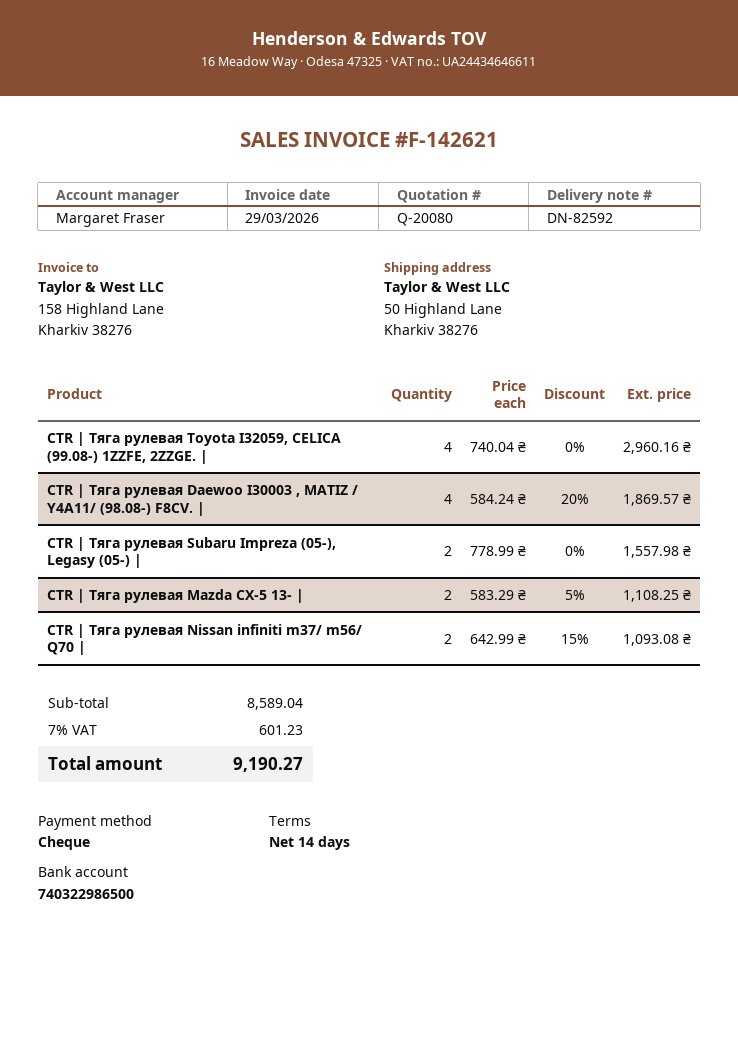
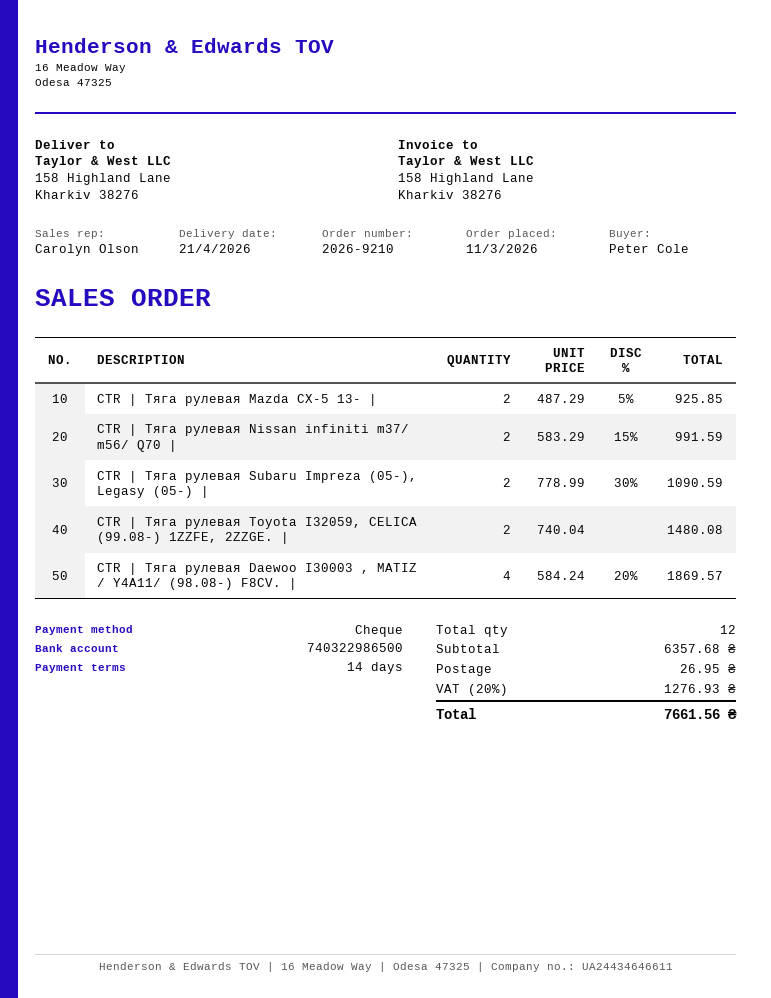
sales rep: Margaret Fraser -> Carolyn Olson
ship to: 50 Highland Lane, Kharkiv 38276 -> 158 Highland Lane, Kharkiv 38276
CTR | Тяга рулевая Toyota I32059, CELICA (99.08-) 1ZZFE, 2ZZGE. |: 4 x 740.04 = 2960.16 -> 2 x 740.04 = 1480.08
CTR | Тяга рулевая Subaru Impreza (05-), Legasy (05-) |: 2 x 778.99 = 1557.98 -> 2 x 778.99 - 30% = 1090.59
CTR | Тяга рулевая Mazda CX-5 13- |: 2 x 583.29 - 5% = 1108.25 -> 2 x 487.29 - 5% = 925.85
CTR | Тяга рулевая Nissan infiniti m37/ m56/ Q70 |: 2 x 642.99 - 15% = 1093.08 -> 2 x 583.29 - 15% = 991.59
subtotal: 8589.04 -> 6357.68
shipping: none -> 26.95
tax: 7% = 601.23 -> 20% = 1276.93
total: 9190.27 -> 7661.56

